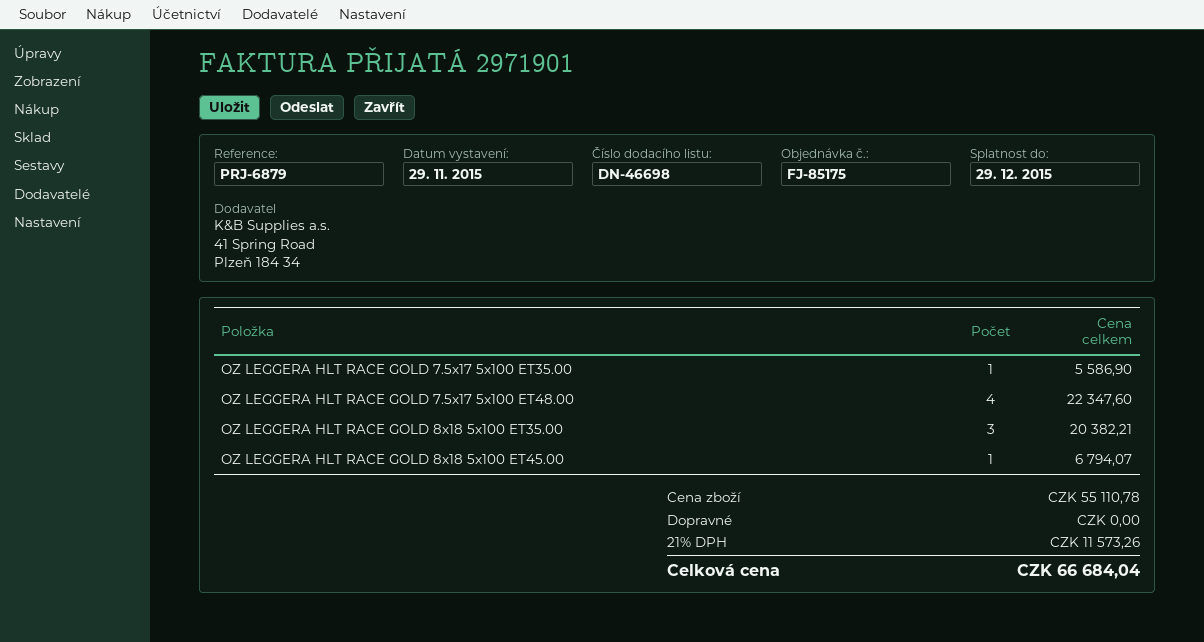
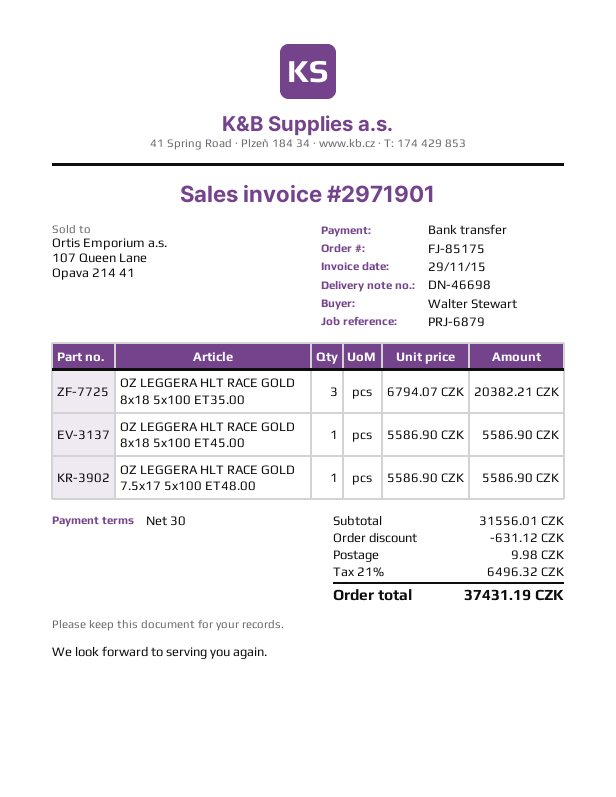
OZ LEGGERA HLT RACE GOLD 7.5x17 5x100 ET35.00: 1 for 5586.90 -> none
OZ LEGGERA HLT RACE GOLD 7.5x17 5x100 ET48.00: 4 for 22347.60 -> 1 for 5586.90
OZ LEGGERA HLT RACE GOLD 8x18 5x100 ET45.00: 1 for 6794.07 -> 1 for 5586.90
subtotal: 55110.78 -> 31556.01
discount: none -> 631.12
shipping: 0.00 -> 9.98
tax: 21% = 11573.26 -> 21% = 6496.32
total: 66684.04 -> 37431.19

